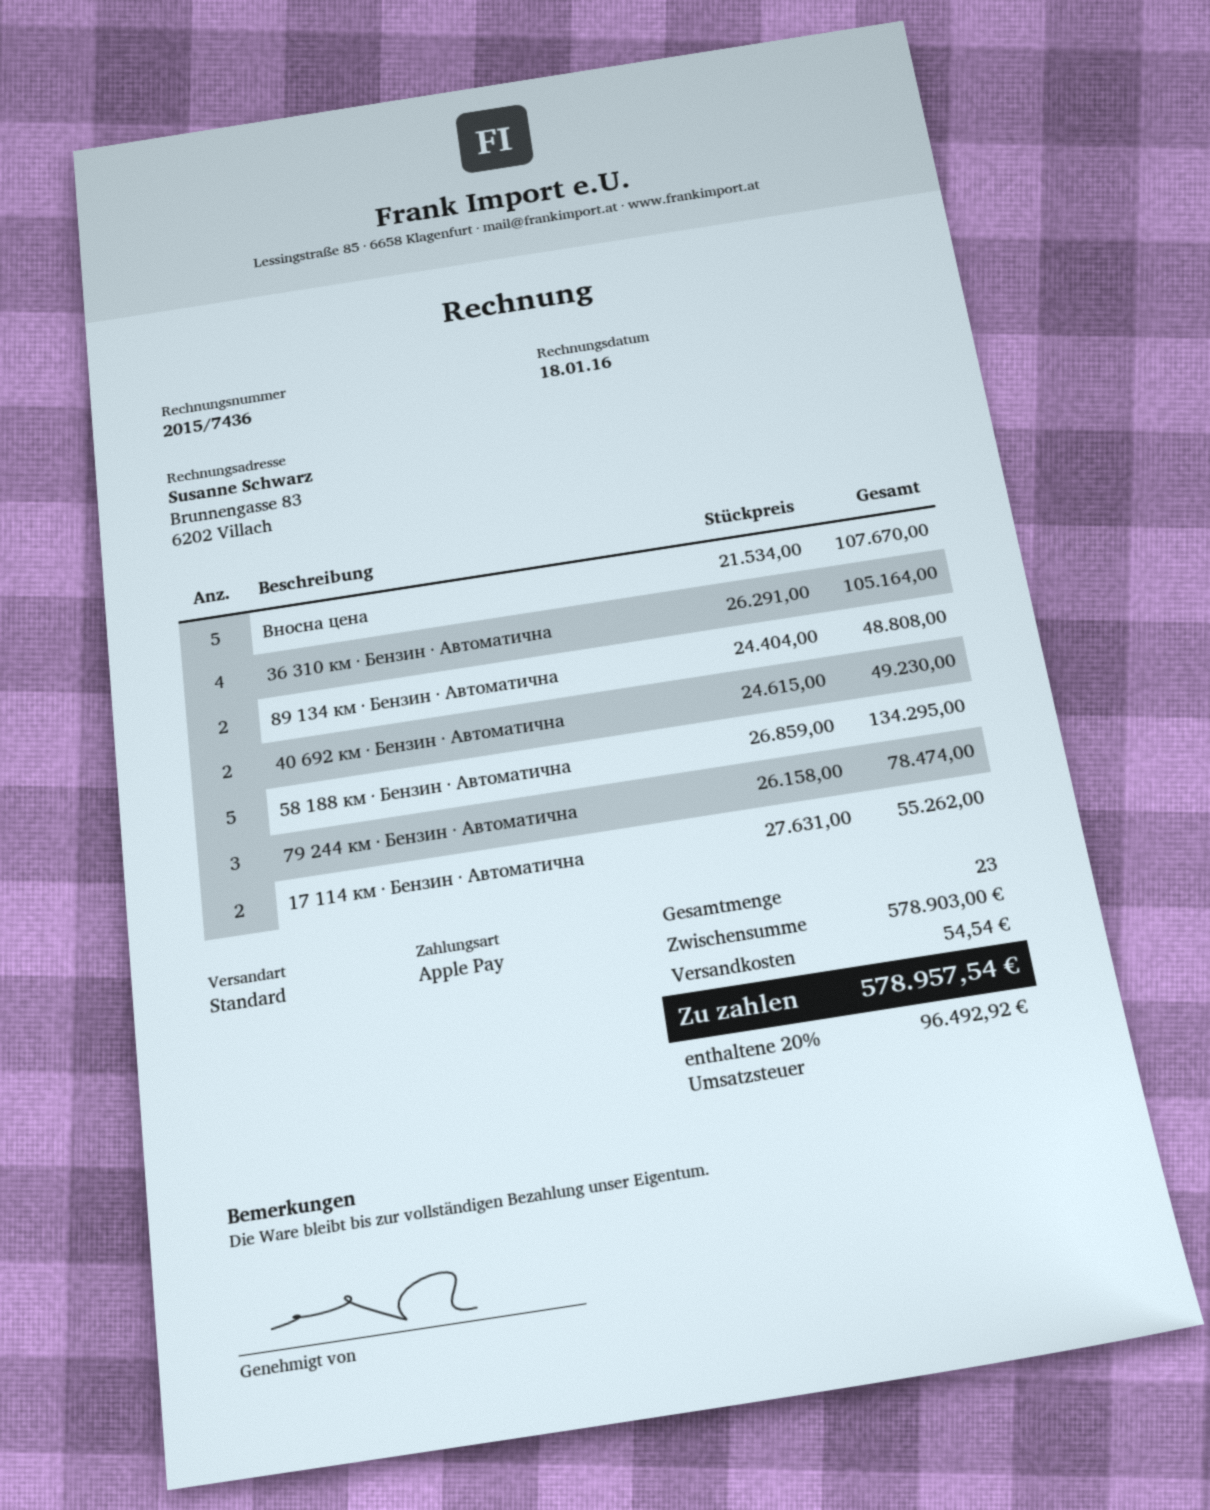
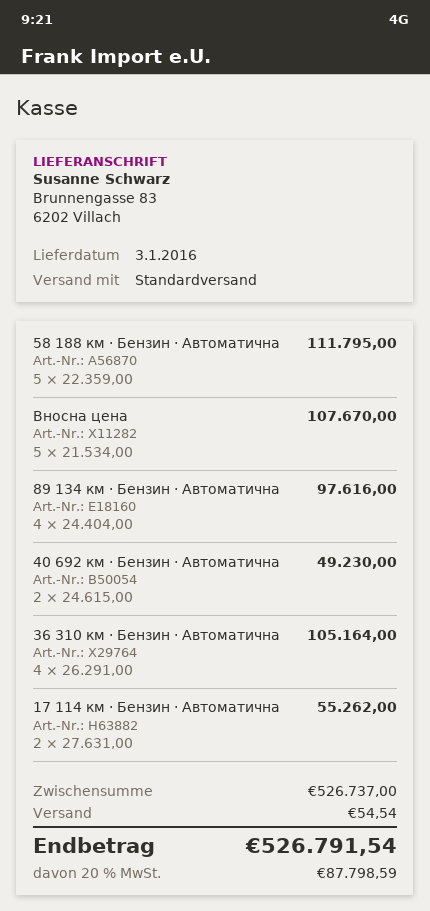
89 134 км · Бензин · Автоматична: 2 x 24404.00 = 48808.00 -> 4 x 24404.00 = 97616.00
58 188 км · Бензин · Автоматична: 5 x 26859.00 = 134295.00 -> 5 x 22359.00 = 111795.00
79 244 км · Бензин · Автоматична: 3 x 26158.00 = 78474.00 -> none
subtotal: 578903.00 -> 526737.00
tax: 20% = 96492.92 -> 20% = 87798.59
total: 578957.54 -> 526791.54

